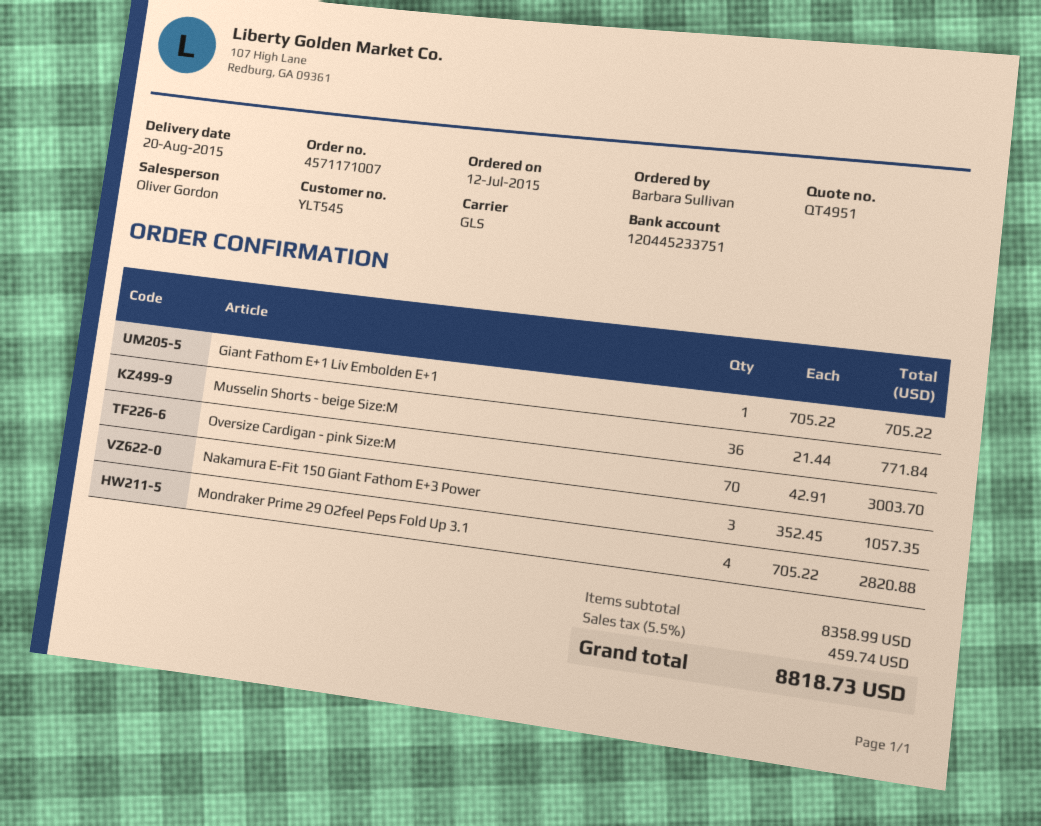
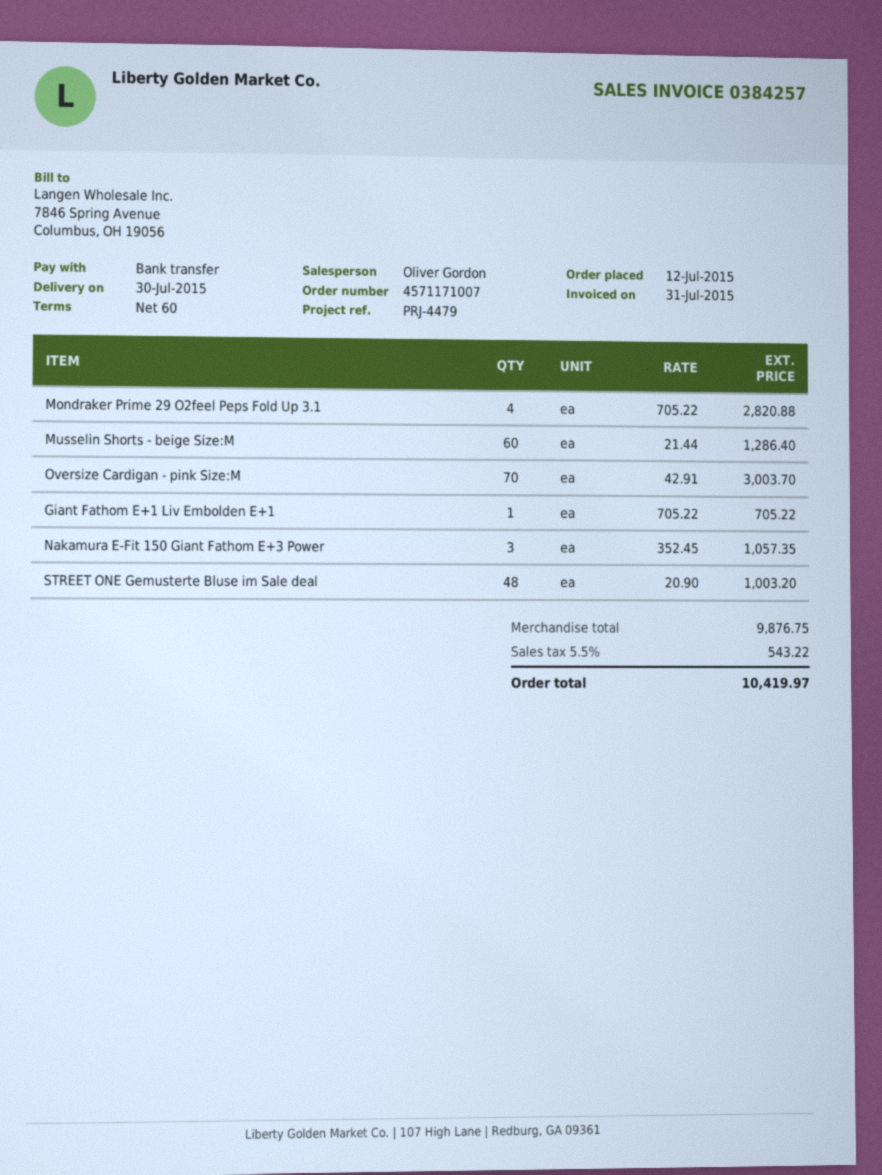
delivery date: 2015-08-20 -> 2015-07-30
Musselin Shorts - beige Size:M: 36 x 21.44 = 771.84 -> 60 x 21.44 = 1286.40
STREET ONE Gemusterte Bluse im Sale deal: none -> 48 x 20.90 = 1003.20
subtotal: 8358.99 -> 9876.75
tax: 5.5% = 459.74 -> 5.5% = 543.22
total: 8818.73 -> 10419.97

